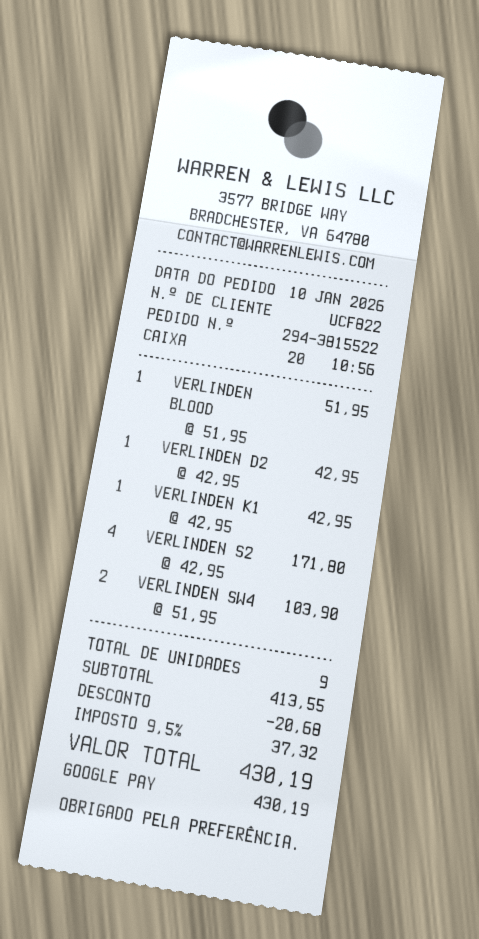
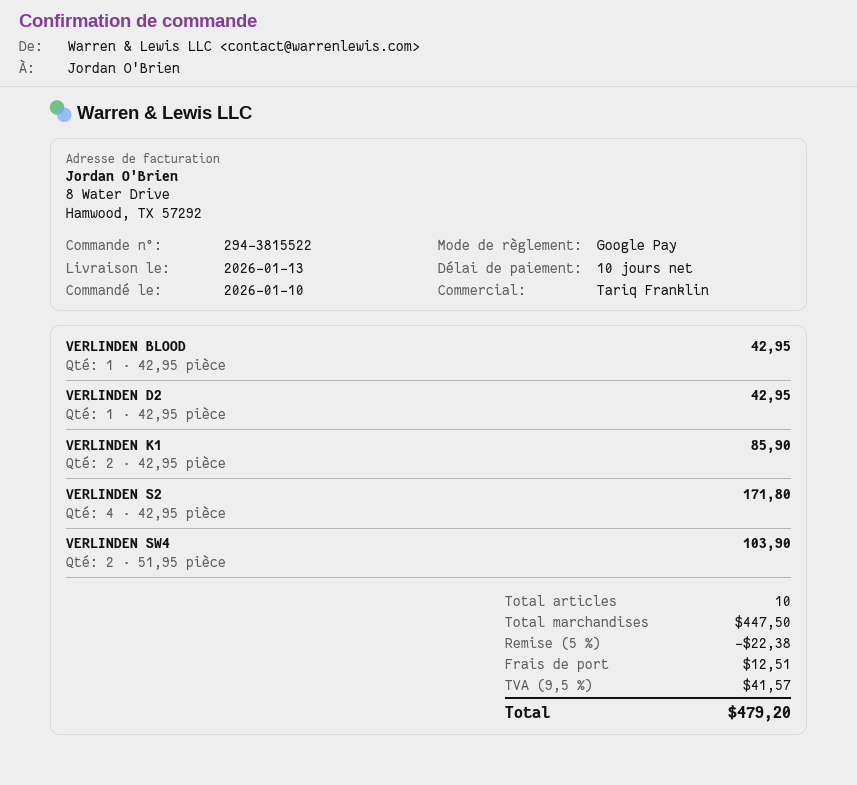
VERLINDEN BLOOD: 1 x 51.95 = 51.95 -> 1 x 42.95 = 42.95
VERLINDEN K1: 1 x 42.95 = 42.95 -> 2 x 42.95 = 85.90
total quantity: 9 -> 10
subtotal: 413.55 -> 447.50
discount: 20.68 -> 22.38
shipping: none -> 12.51
tax: 9.5% = 37.32 -> 9.5% = 41.57
total: 430.19 -> 479.20

